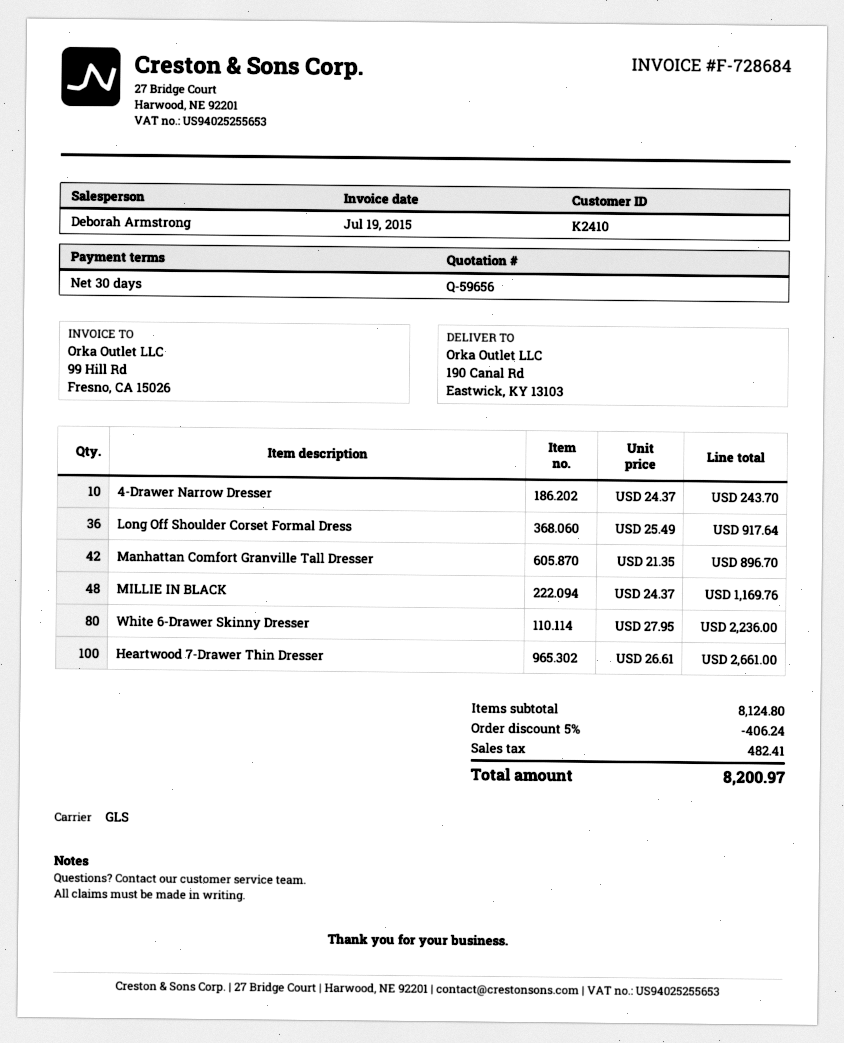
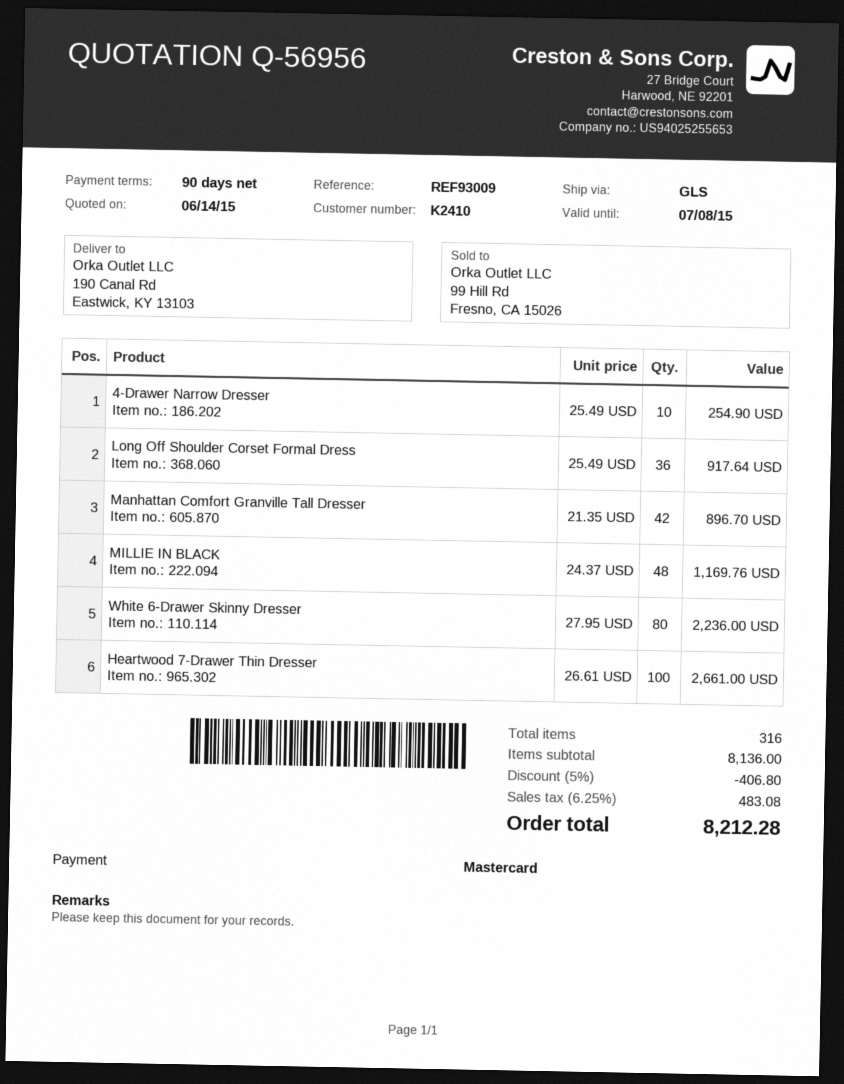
quote number: Q-59656 -> Q-56956
payment terms: 30 days -> 90 days
4-Drawer Narrow Dresser: 10 x 24.37 = 243.70 -> 10 x 25.49 = 254.90
subtotal: 8124.80 -> 8136.00
discount: 5% = 406.24 -> 5% = 406.80
tax: 482.41 -> 483.08
total: 8200.97 -> 8212.28

